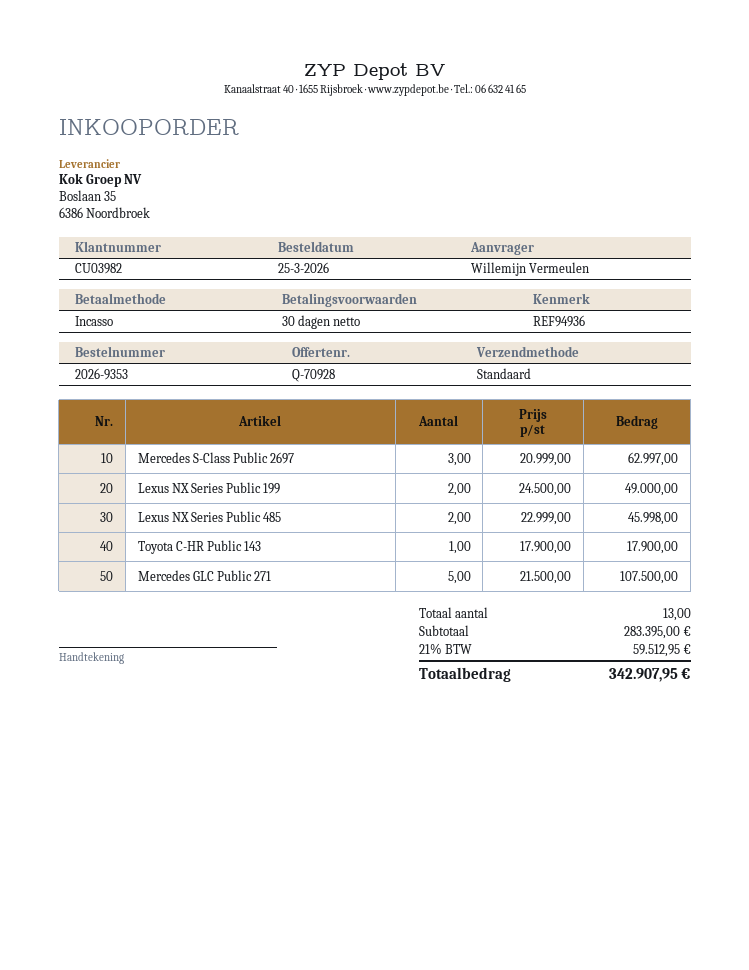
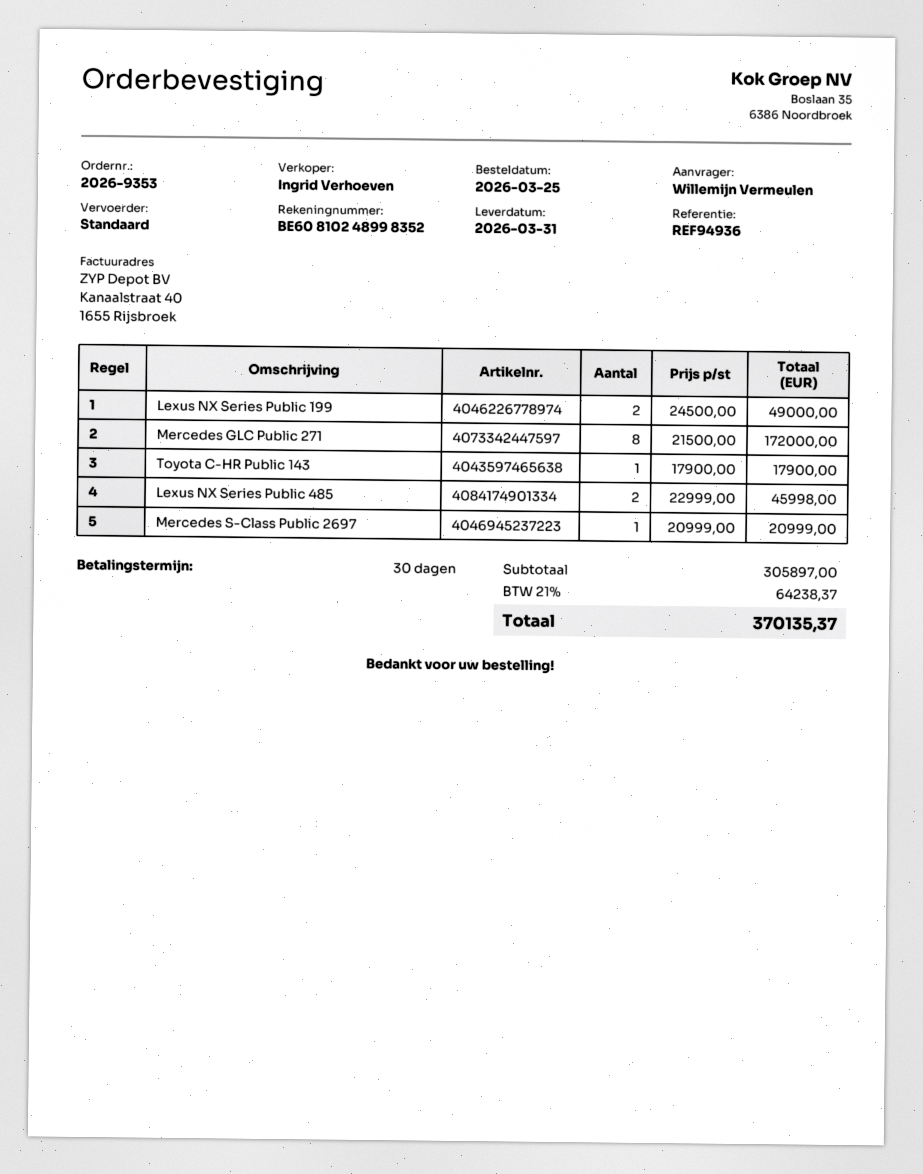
Mercedes S-Class Public 2697: 3 x 20999.00 = 62997.00 -> 1 x 20999.00 = 20999.00
Mercedes GLC Public 271: 5 x 21500.00 = 107500.00 -> 8 x 21500.00 = 172000.00
subtotal: 283395.00 -> 305897.00
tax: 21% = 59512.95 -> 21% = 64238.37
total: 342907.95 -> 370135.37

